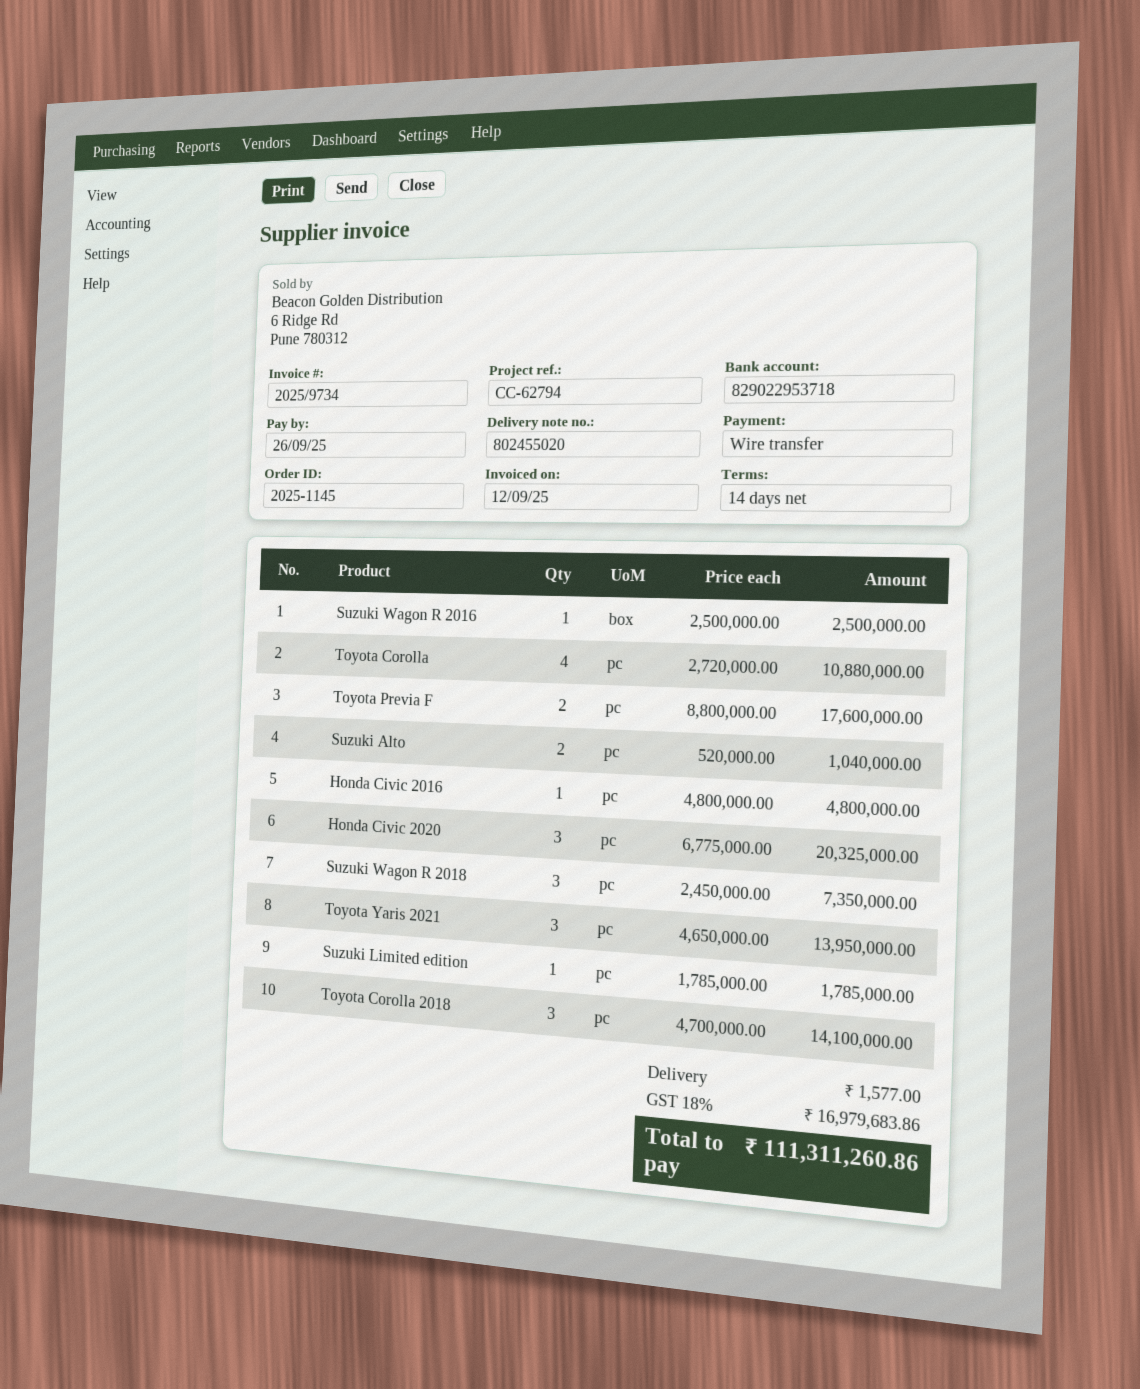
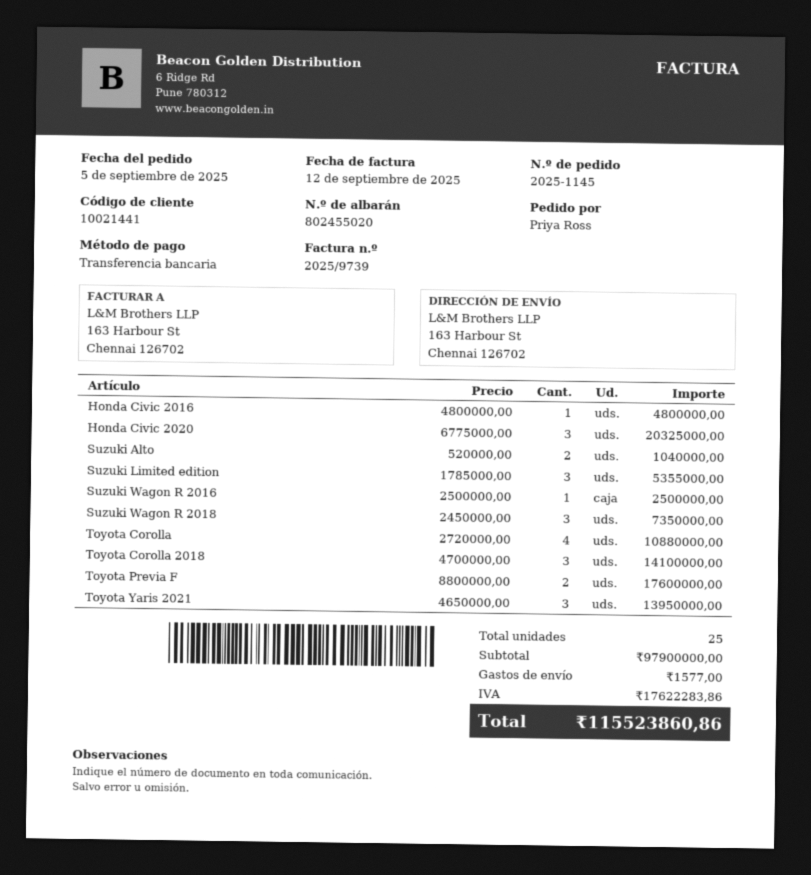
invoice number: 2025/9734 -> 2025/9739
Suzuki Limited edition: 1 x 1785000.00 = 1785000.00 -> 3 x 1785000.00 = 5355000.00
tax: 16979683.86 -> 17622283.86
total: 111311260.86 -> 115523860.86

